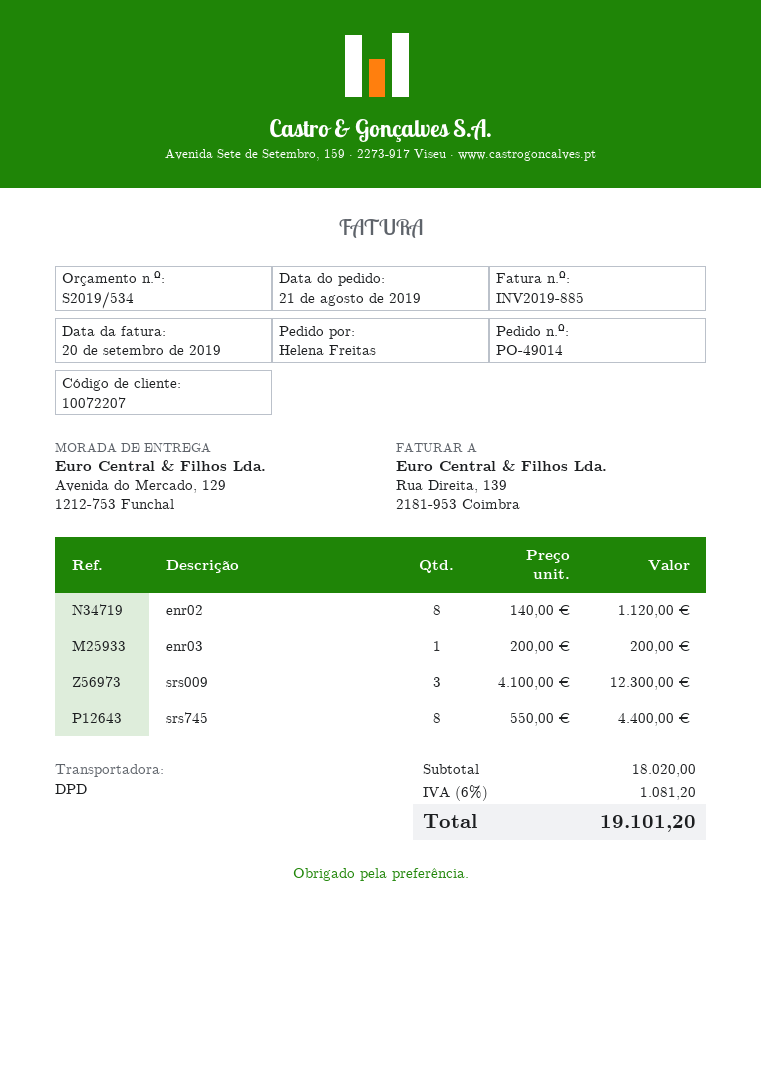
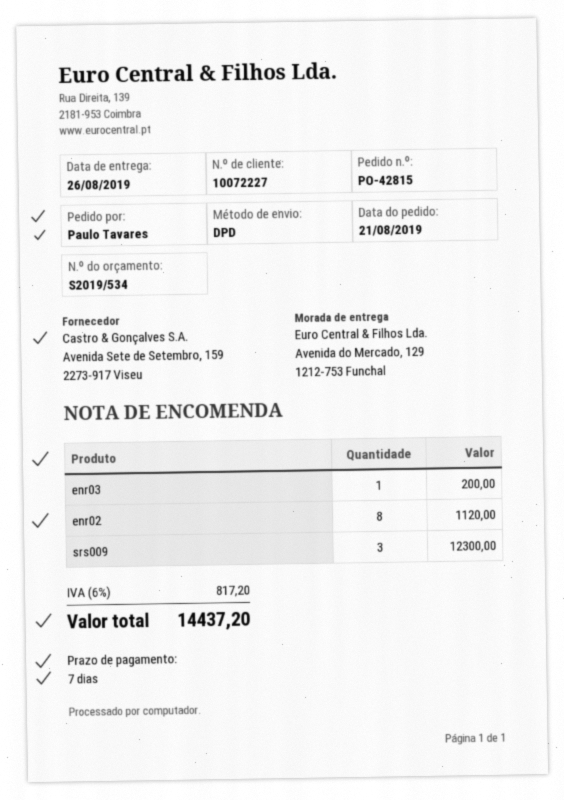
order number: PO-49014 -> PO-42815
customer number: 10072207 -> 10072227
ordered by: Helena Freitas -> Paulo Tavares
srs745: 8 for 4400.00 -> none
tax: 6% = 1081.20 -> 6% = 817.20
total: 19101.20 -> 14437.20

